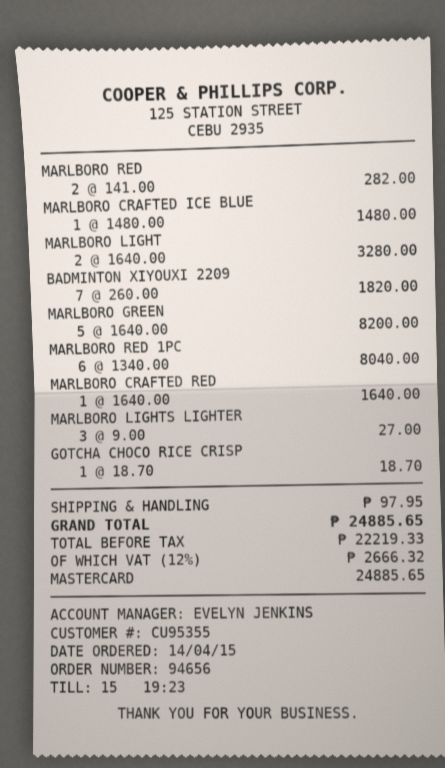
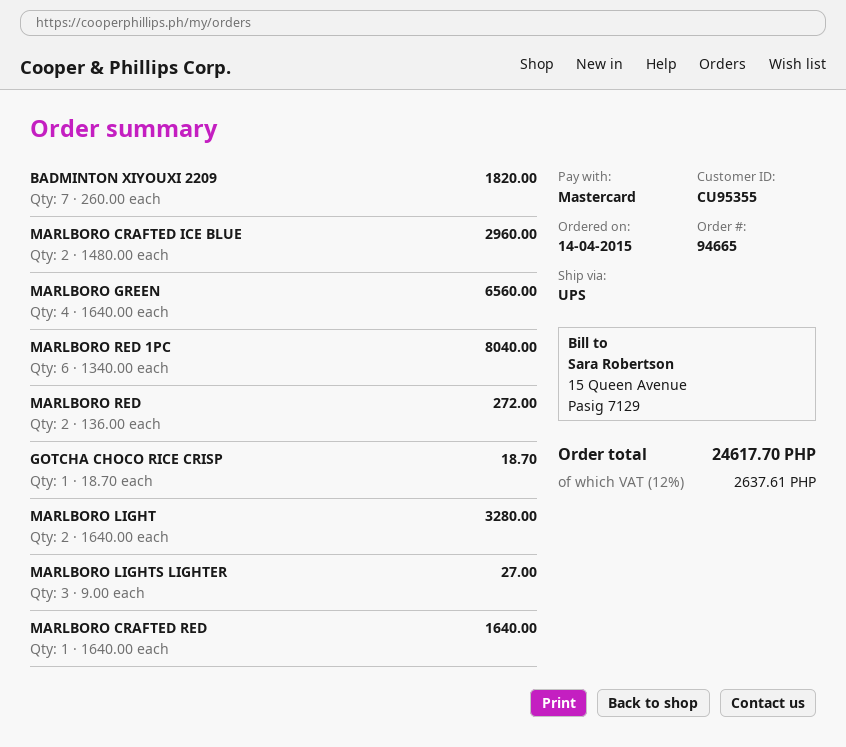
order number: 94656 -> 94665
MARLBORO RED: 2 x 141.00 = 282.00 -> 2 x 136.00 = 272.00
MARLBORO CRAFTED ICE BLUE: 1 x 1480.00 = 1480.00 -> 2 x 1480.00 = 2960.00
MARLBORO GREEN: 5 x 1640.00 = 8200.00 -> 4 x 1640.00 = 6560.00
shipping: 97.95 -> none
tax: 12% = 2666.32 -> 12% = 2637.61
total: 24885.65 -> 24617.70

